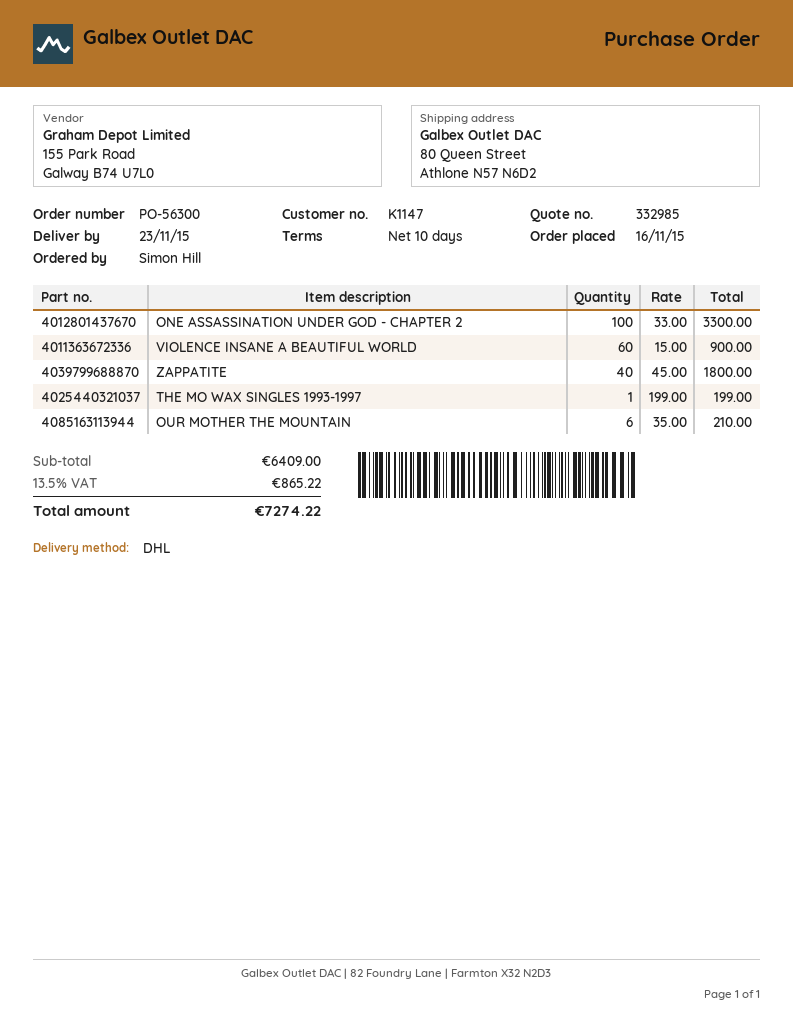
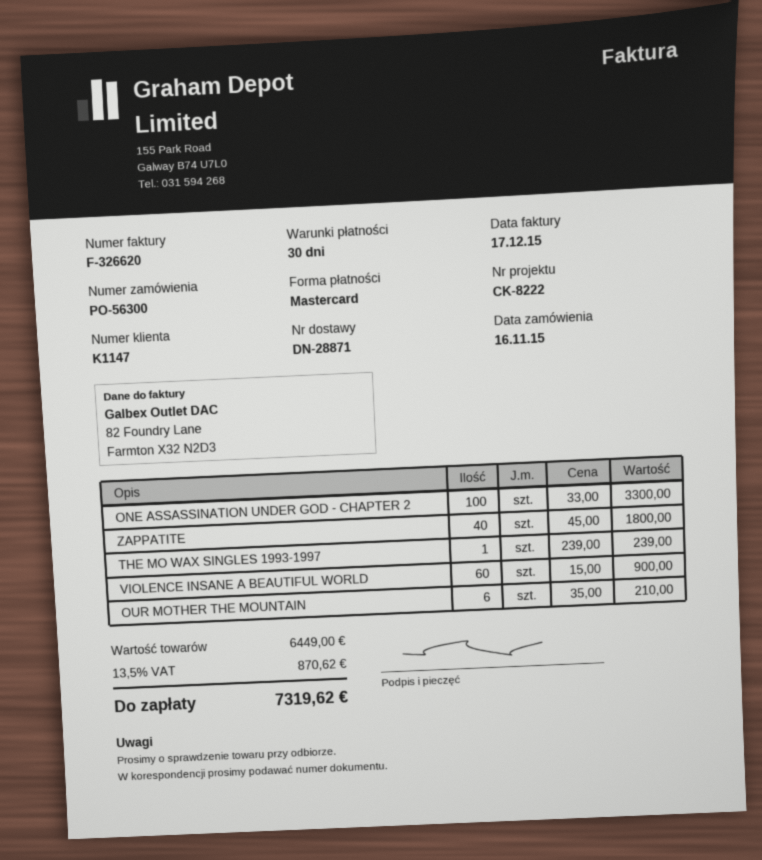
payment terms: 10 days -> 30 days
THE MO WAX SINGLES 1993-1997: 1 x 199.00 = 199.00 -> 1 x 239.00 = 239.00
subtotal: 6409.00 -> 6449.00
tax: 13.5% = 865.22 -> 13.5% = 870.62
total: 7274.22 -> 7319.62

